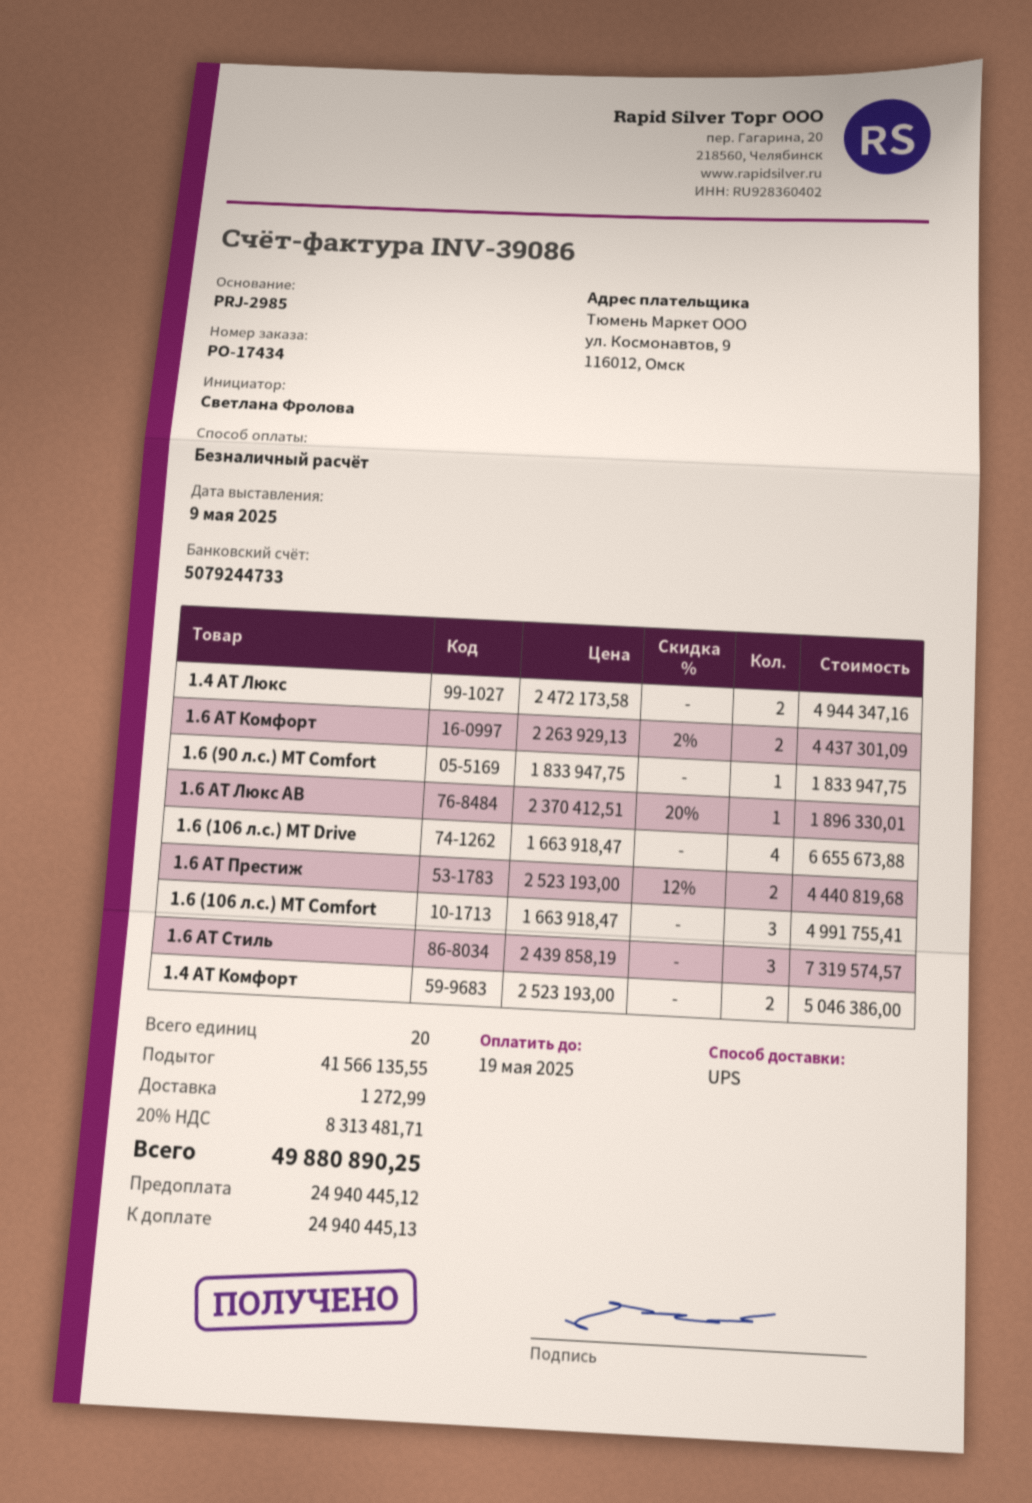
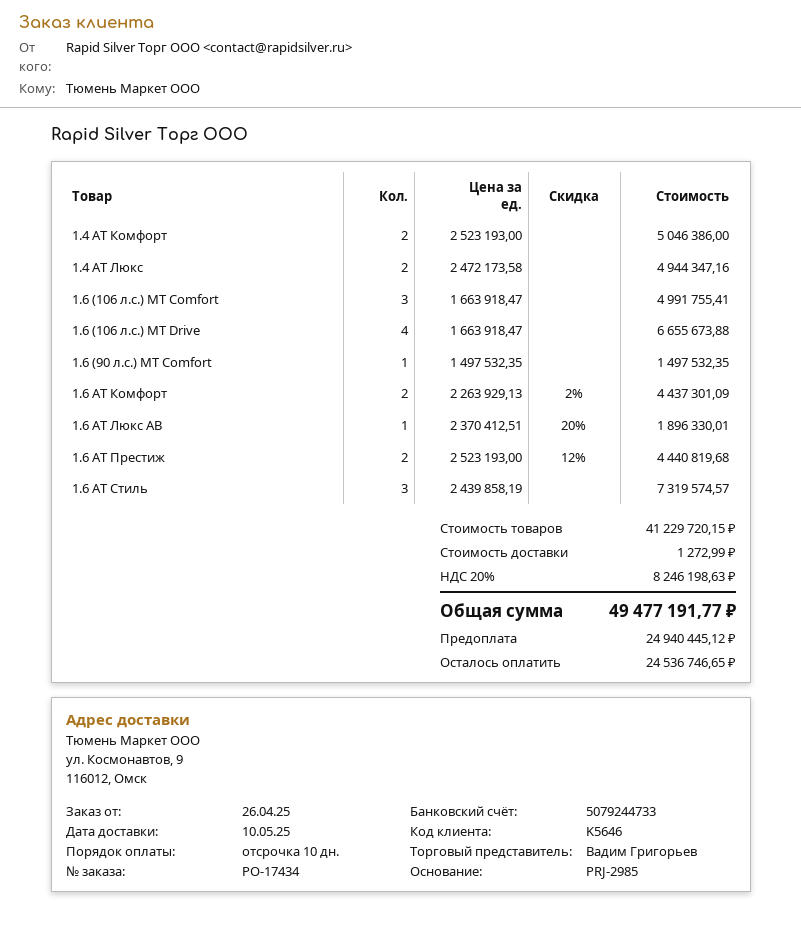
1.6 (90 л.с.) MT Comfort: 1 x 1833947.75 = 1833947.75 -> 1 x 1497532.35 = 1497532.35
subtotal: 41566135.55 -> 41229720.15
tax: 20% = 8313481.71 -> 20% = 8246198.63
total: 49880890.25 -> 49477191.77
balance: 24940445.13 -> 24536746.65

